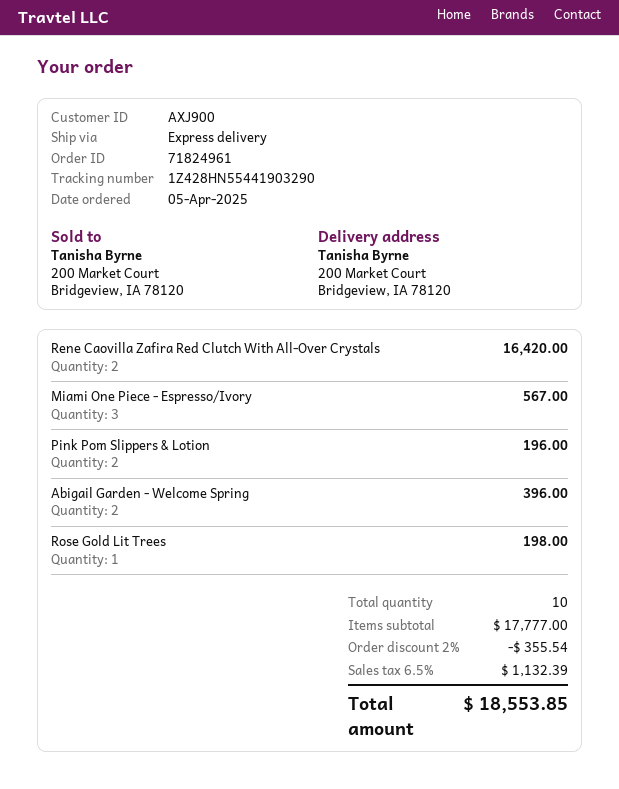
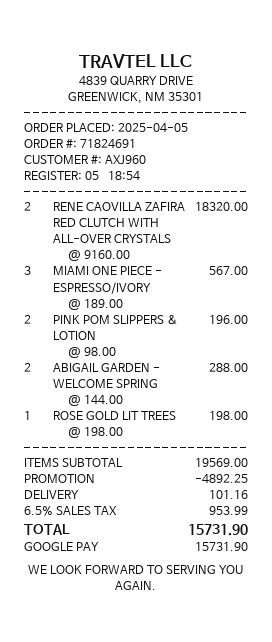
order number: 71824961 -> 71824691
customer number: AXJ900 -> AXJ960
Rene Caovilla Zafira Red Clutch With All-Over Crystals: 2 for 16420.00 -> 2 for 18320.00
Abigail Garden - Welcome Spring: 2 for 396.00 -> 2 for 288.00
subtotal: 17777.00 -> 19569.00
discount: 355.54 -> 4892.25
shipping: none -> 101.16
tax: 6.5% = 1132.39 -> 6.5% = 953.99
total: 18553.85 -> 15731.90

